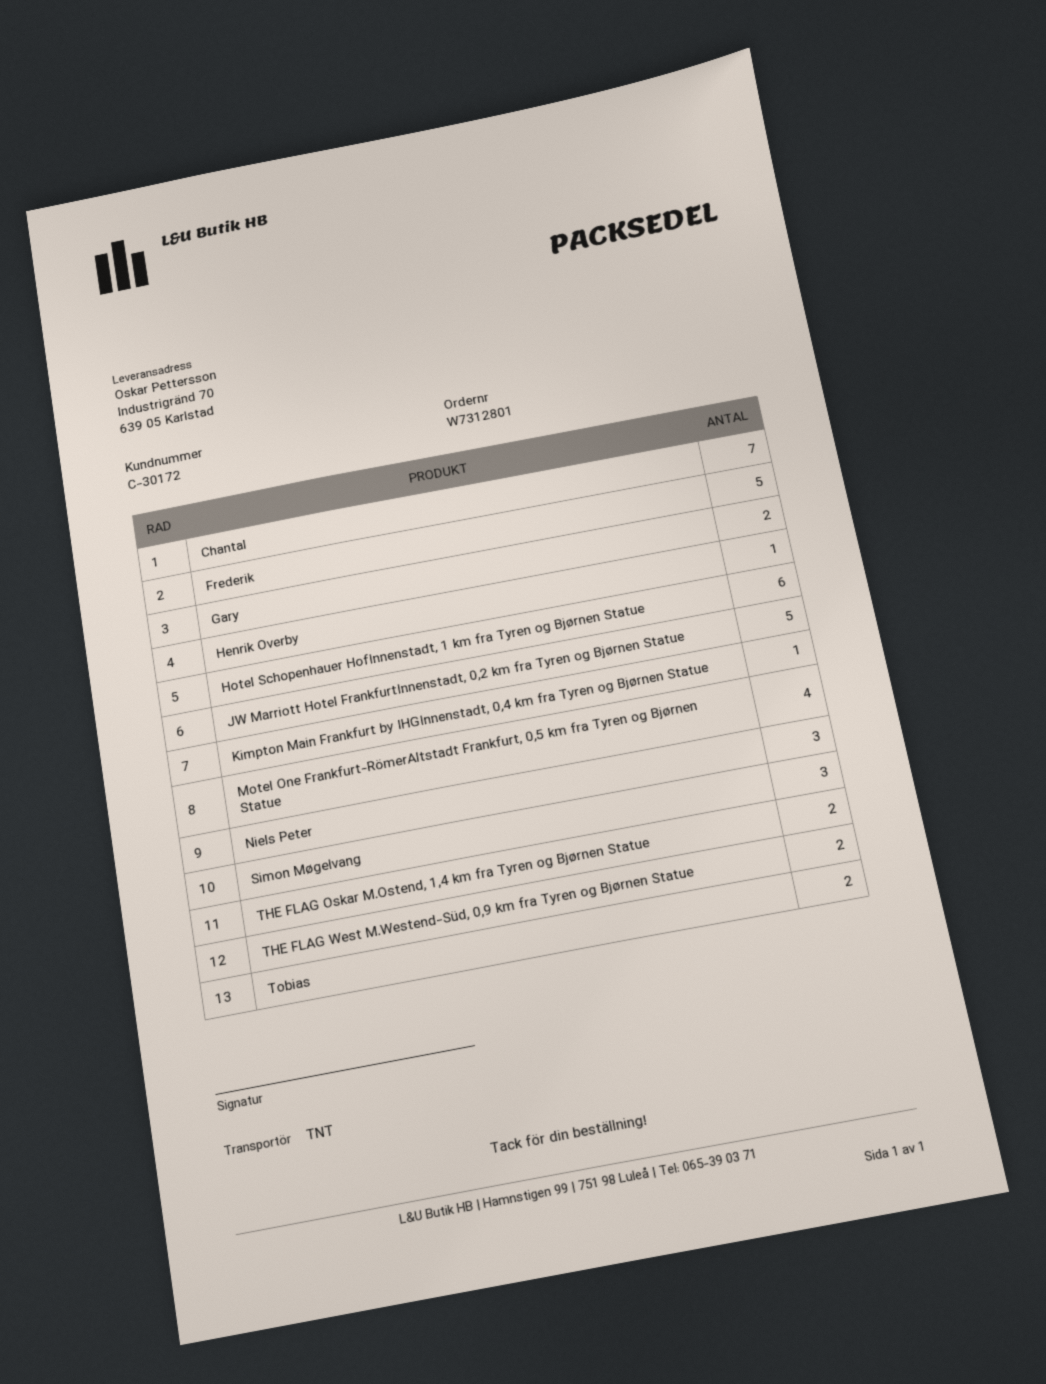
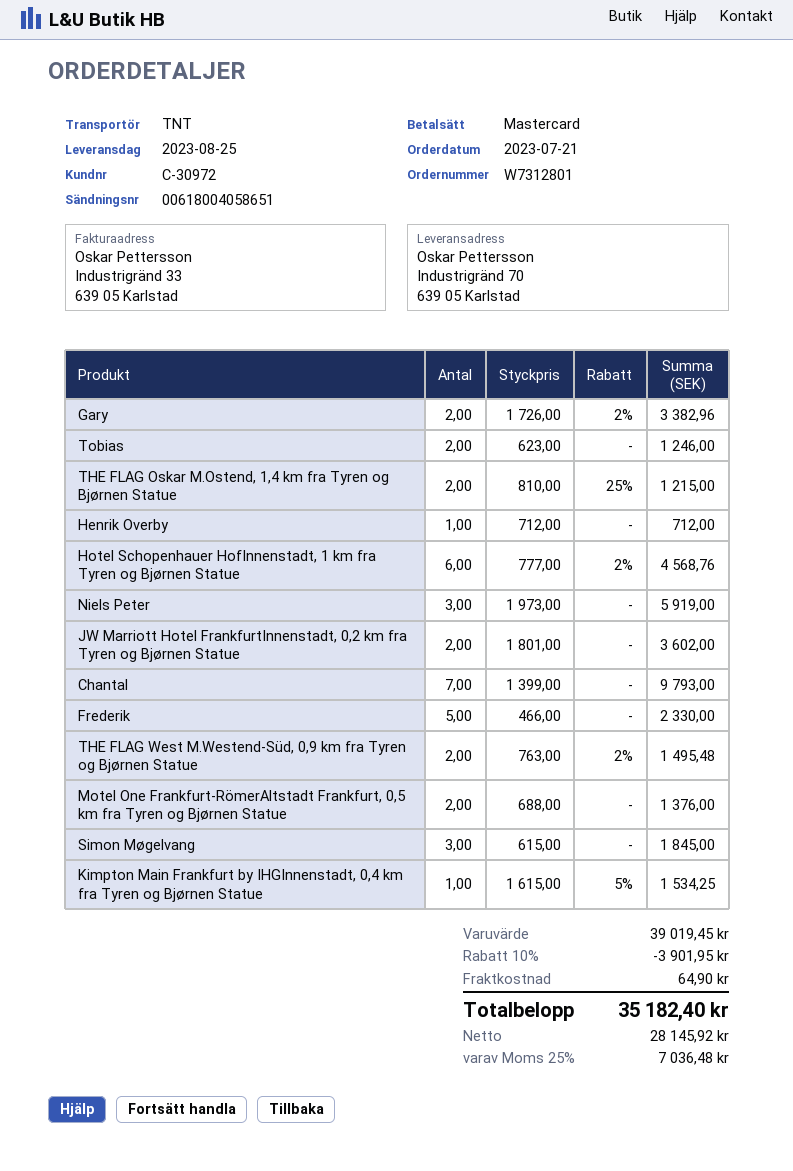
customer number: C-30172 -> C-30972
JW Marriott Hotel FrankfurtInnenstadt, 0,2 km fra Tyren og Bjørnen Statue: 5 -> 2
Motel One Frankfurt-RömerAltstadt Frankfurt, 0,5 km fra Tyren og Bjørnen Statue: 4 -> 2

